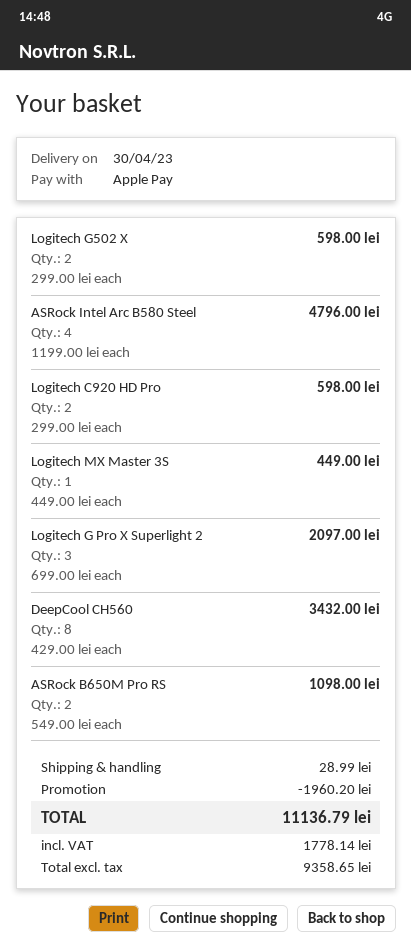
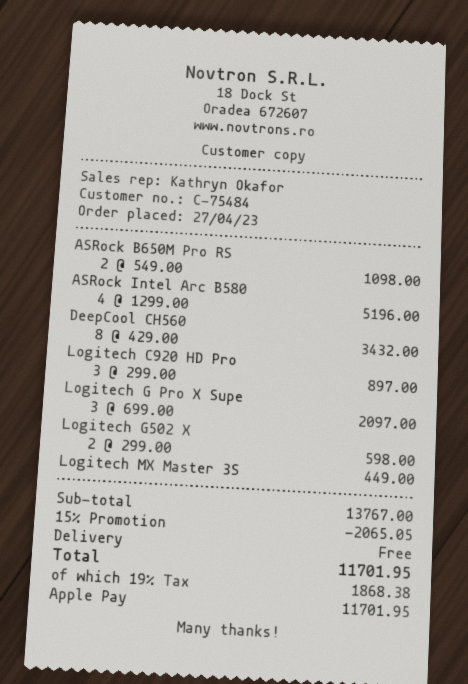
ASRock Intel Arc B580 Steel: 4 x 1199.00 = 4796.00 -> 4 x 1299.00 = 5196.00
Logitech C920 HD Pro: 2 x 299.00 = 598.00 -> 3 x 299.00 = 897.00
discount: 1960.20 -> 2065.05
shipping: 28.99 -> 0.00
tax: 1778.14 -> 1868.38
total: 11136.79 -> 11701.95

